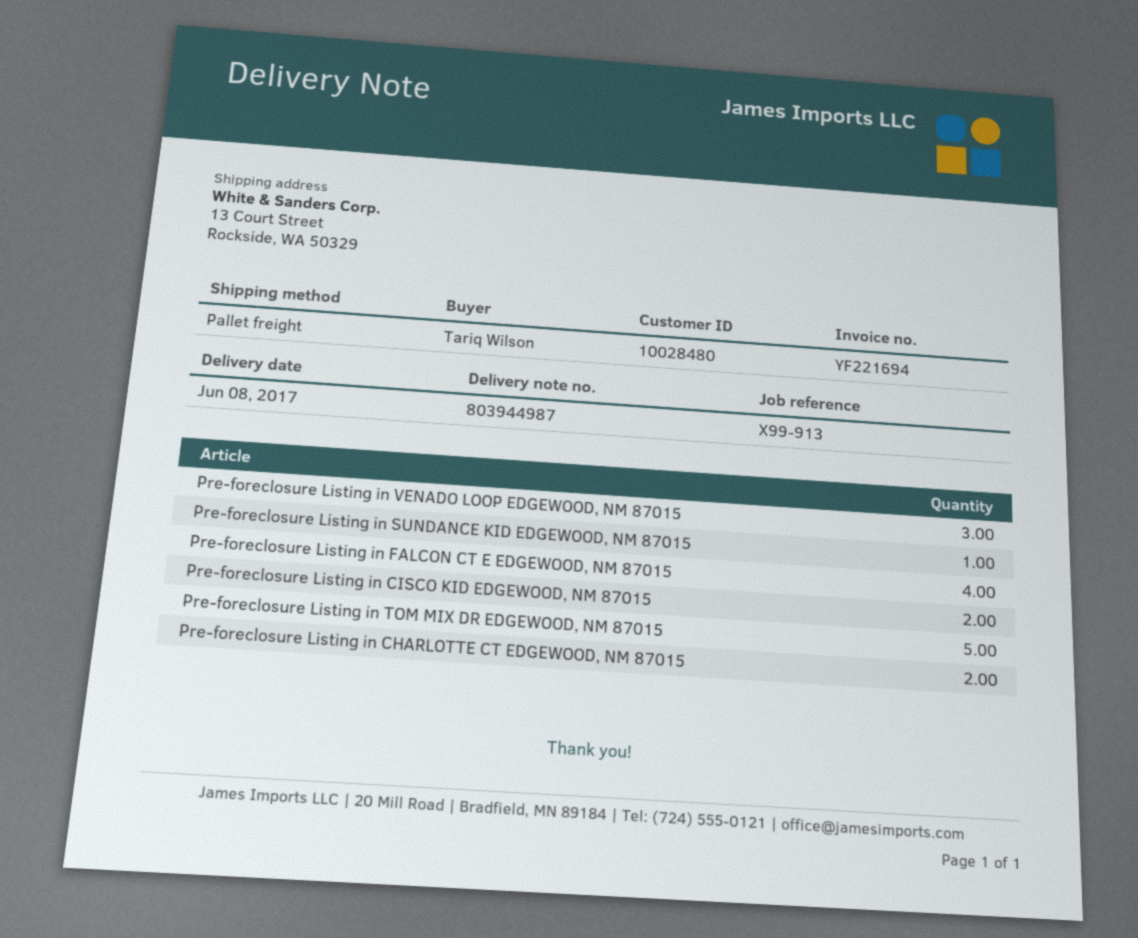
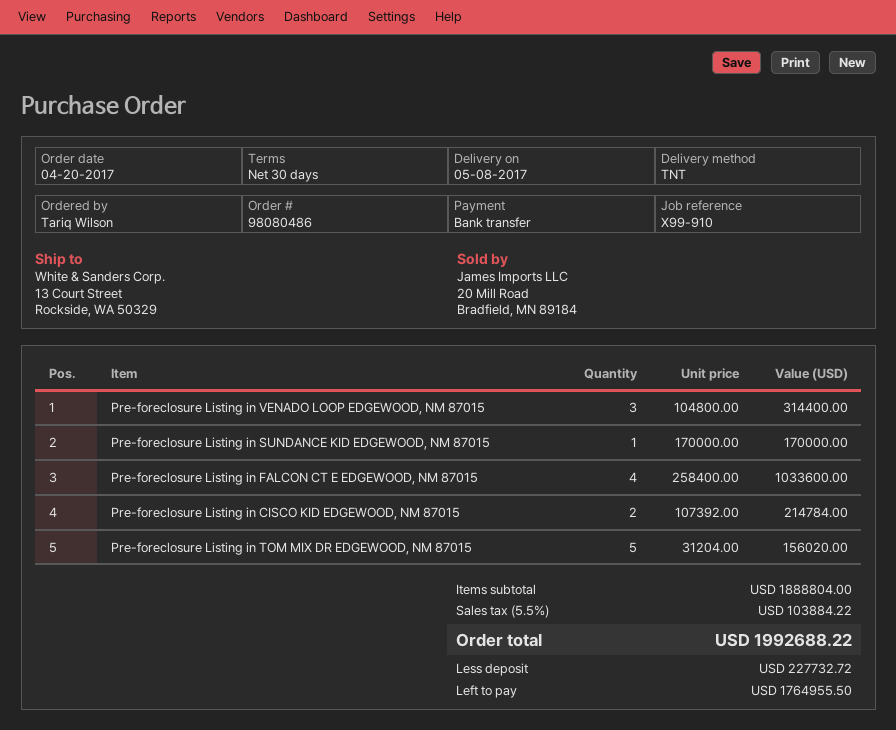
delivery date: 2017-06-08 -> 2017-05-08
reference: X99-913 -> X99-910
shipping method: pallet freight -> TNT
Pre-foreclosure Listing in CHARLOTTE CT EDGEWOOD, NM 87015: 2 -> none

